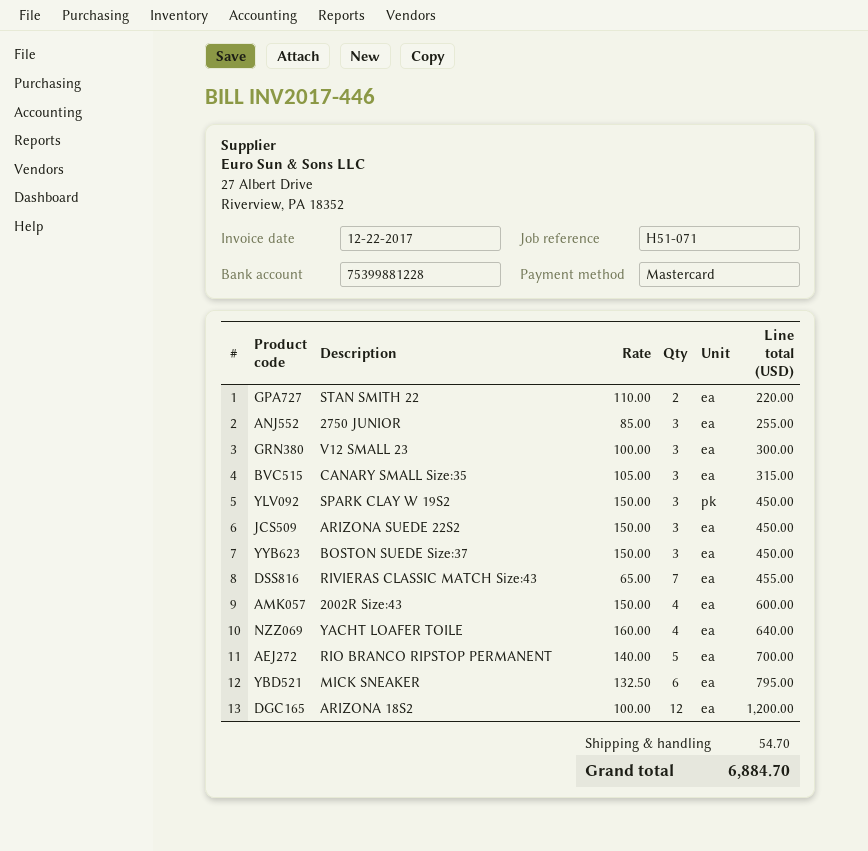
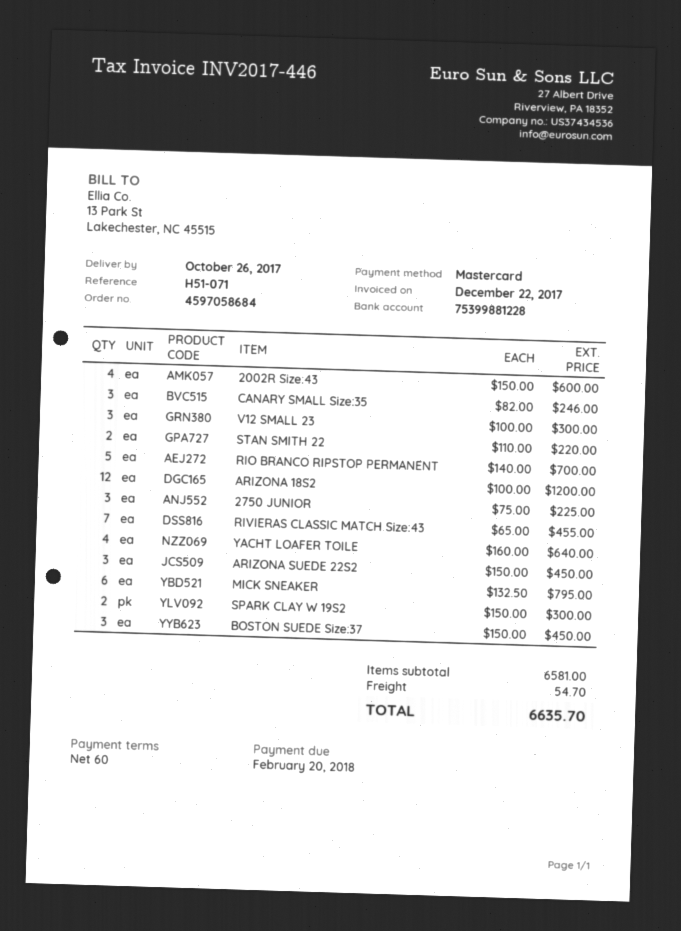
2750 JUNIOR: 3 x 85.00 = 255.00 -> 3 x 75.00 = 225.00
CANARY SMALL Size:35: 3 x 105.00 = 315.00 -> 3 x 82.00 = 246.00
SPARK CLAY W 19S2: 3 x 150.00 = 450.00 -> 2 x 150.00 = 300.00
total: 6884.70 -> 6635.70

